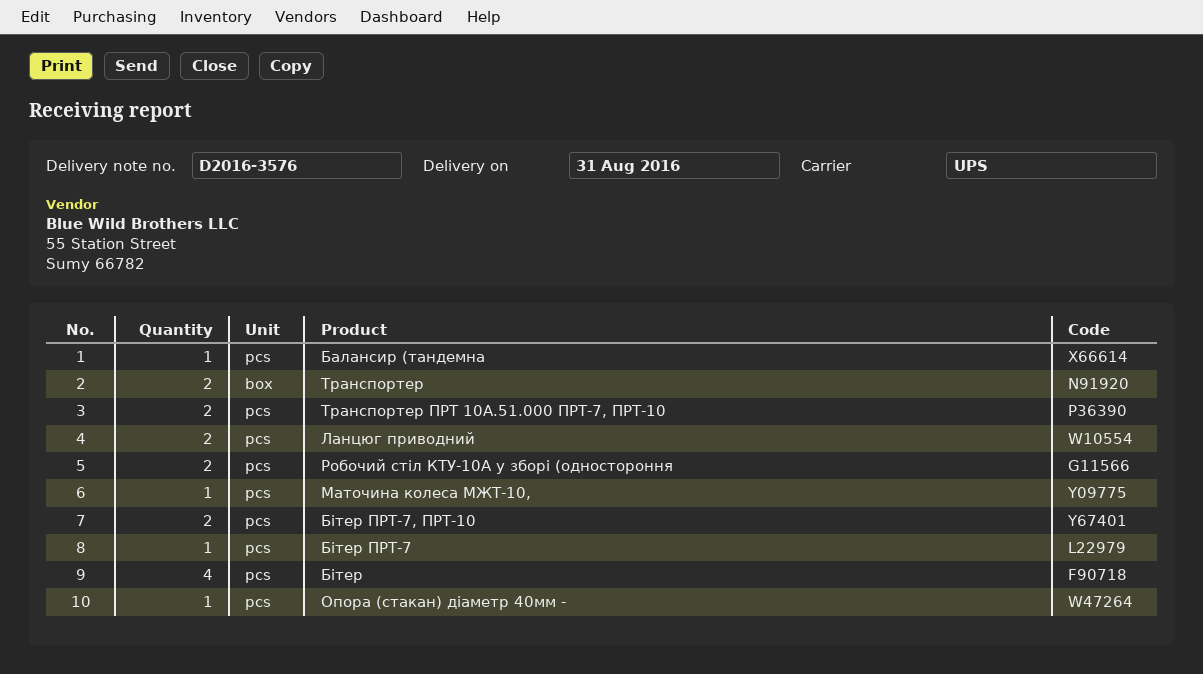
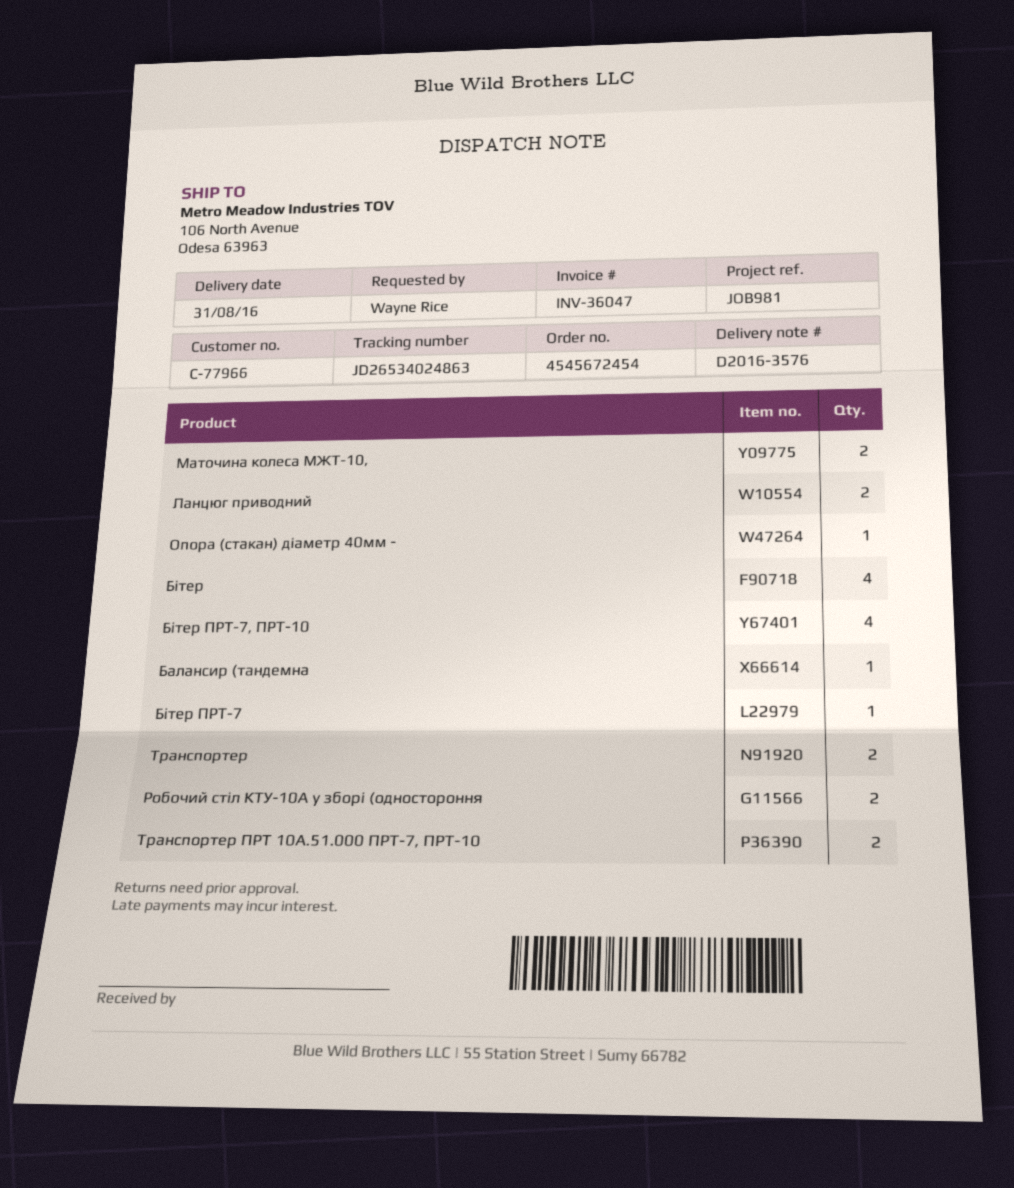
Маточина колеса МЖТ-10,: 1 -> 2
Бітер ПРТ-7, ПРТ-10: 2 -> 4

